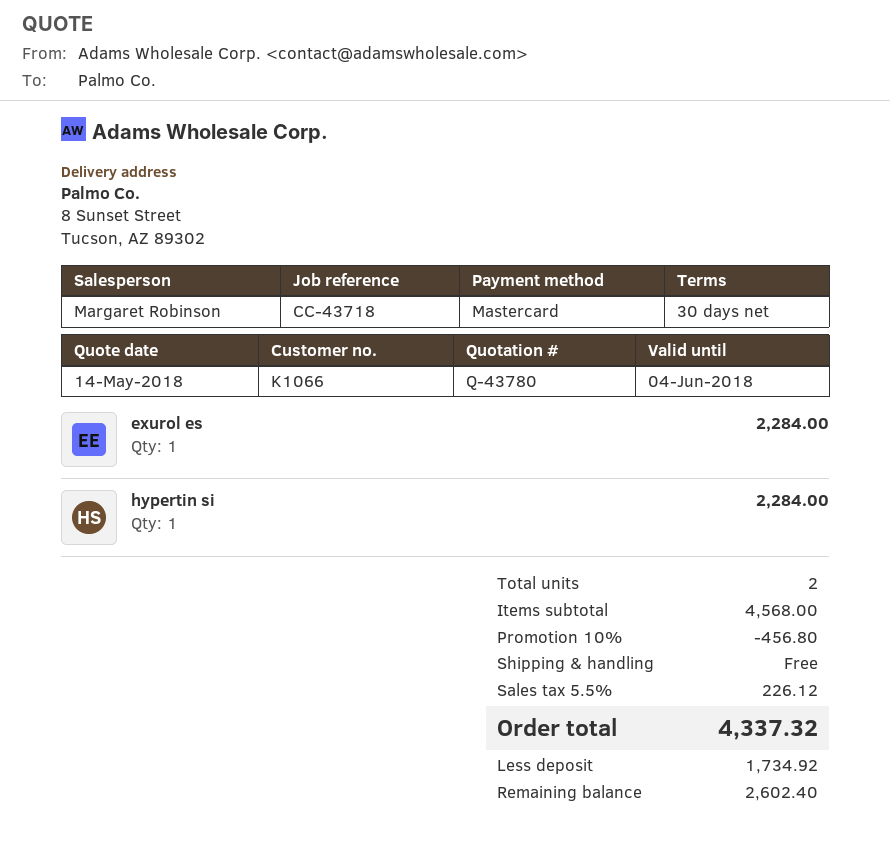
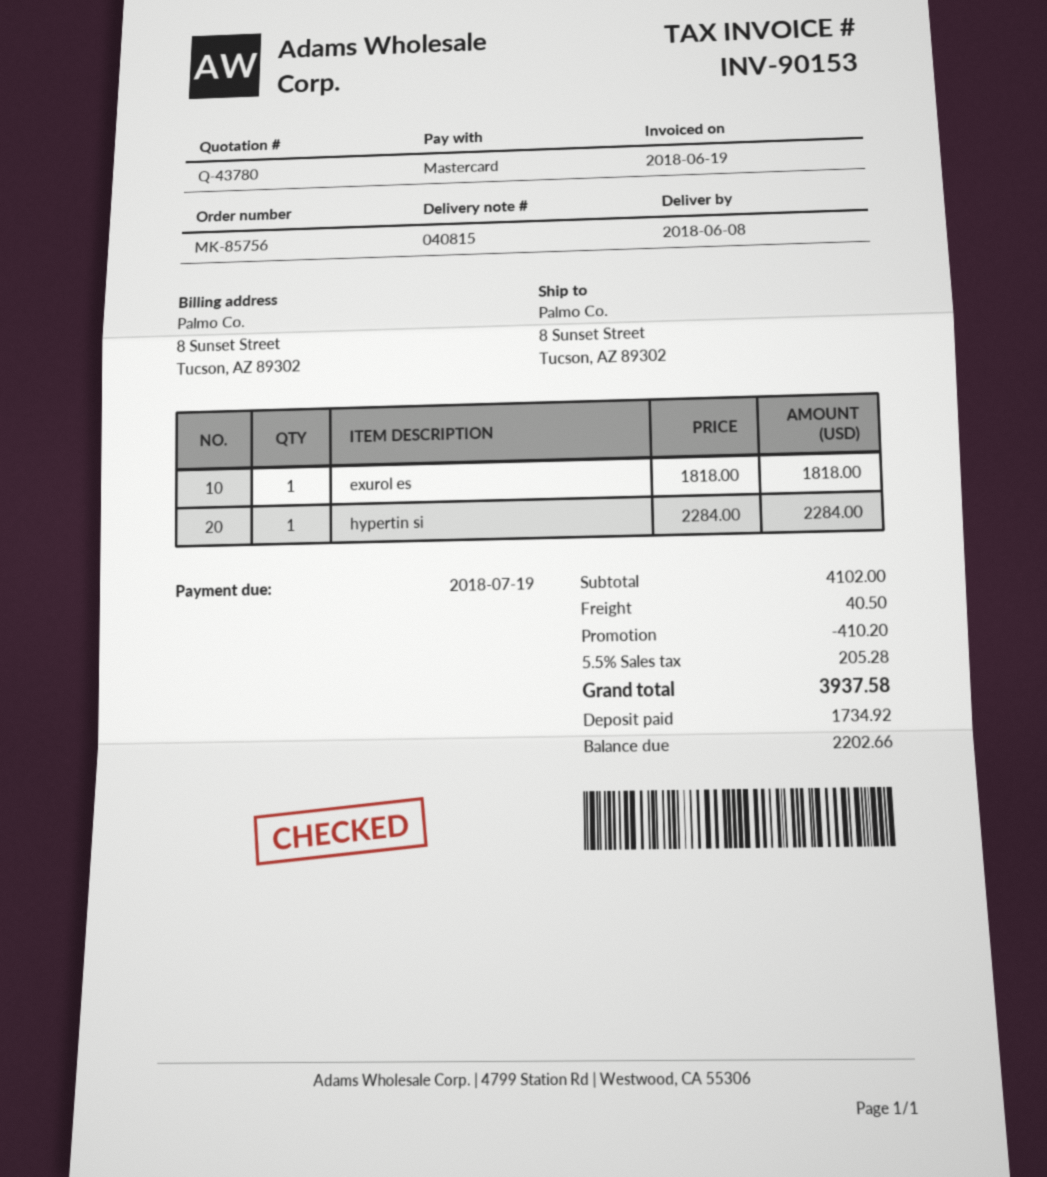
exurol es: 1 for 2284.00 -> 1 for 1818.00
subtotal: 4568.00 -> 4102.00
discount: 456.80 -> 410.20
shipping: 0.00 -> 40.50
tax: 5.5% = 226.12 -> 5.5% = 205.28
total: 4337.32 -> 3937.58
balance: 2602.40 -> 2202.66

